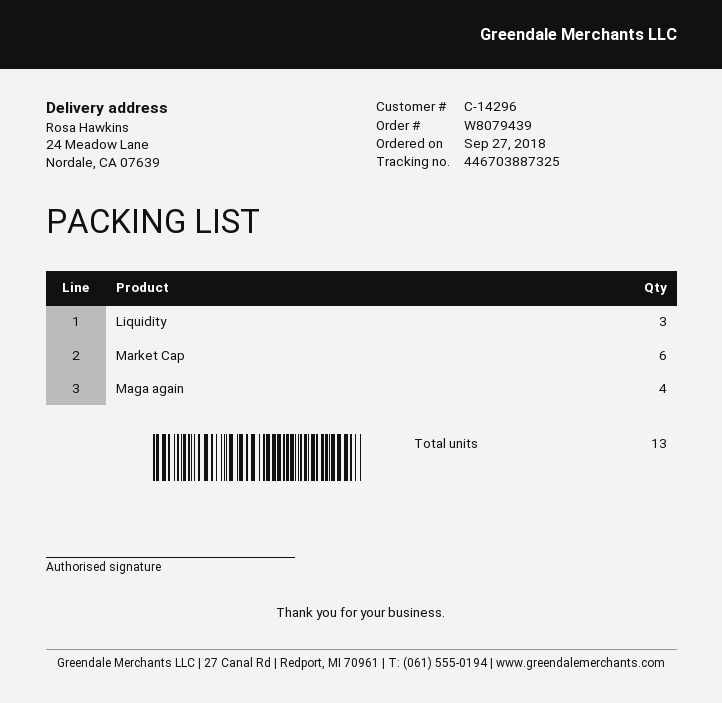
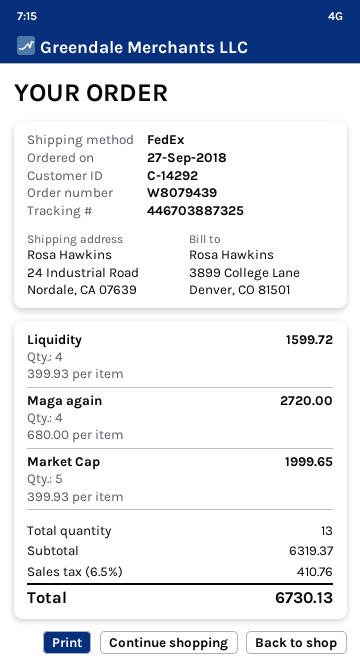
customer number: C-14296 -> C-14292
ship to: 24 Meadow Lane, Nordale, CA 07639 -> 24 Industrial Road, Nordale, CA 07639
Liquidity: 3 -> 4
Market Cap: 6 -> 5

